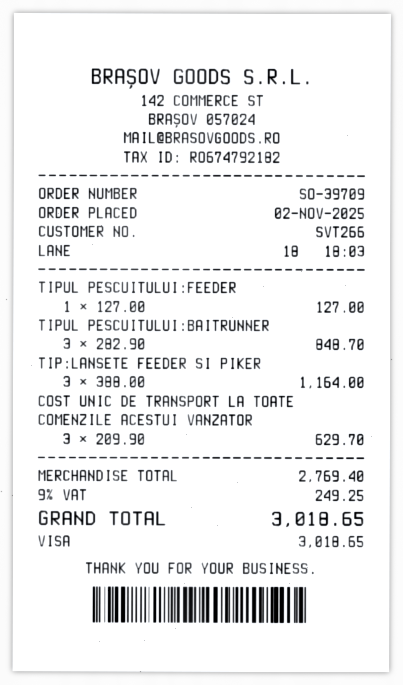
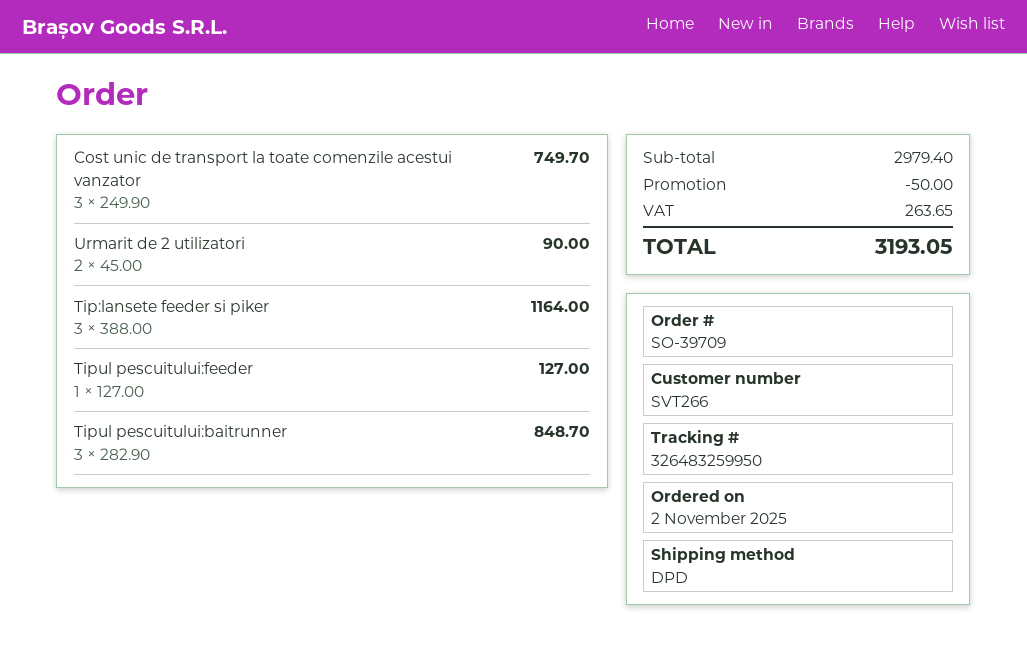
COST UNIC DE TRANSPORT LA TOATE COMENZILE ACESTUI VANZATOR: 3 x 209.90 = 629.70 -> 3 x 249.90 = 749.70
Urmarit de 2 utilizatori: none -> 2 x 45.00 = 90.00
subtotal: 2769.40 -> 2979.40
discount: none -> 50.00
tax: 249.25 -> 263.65
total: 3018.65 -> 3193.05

